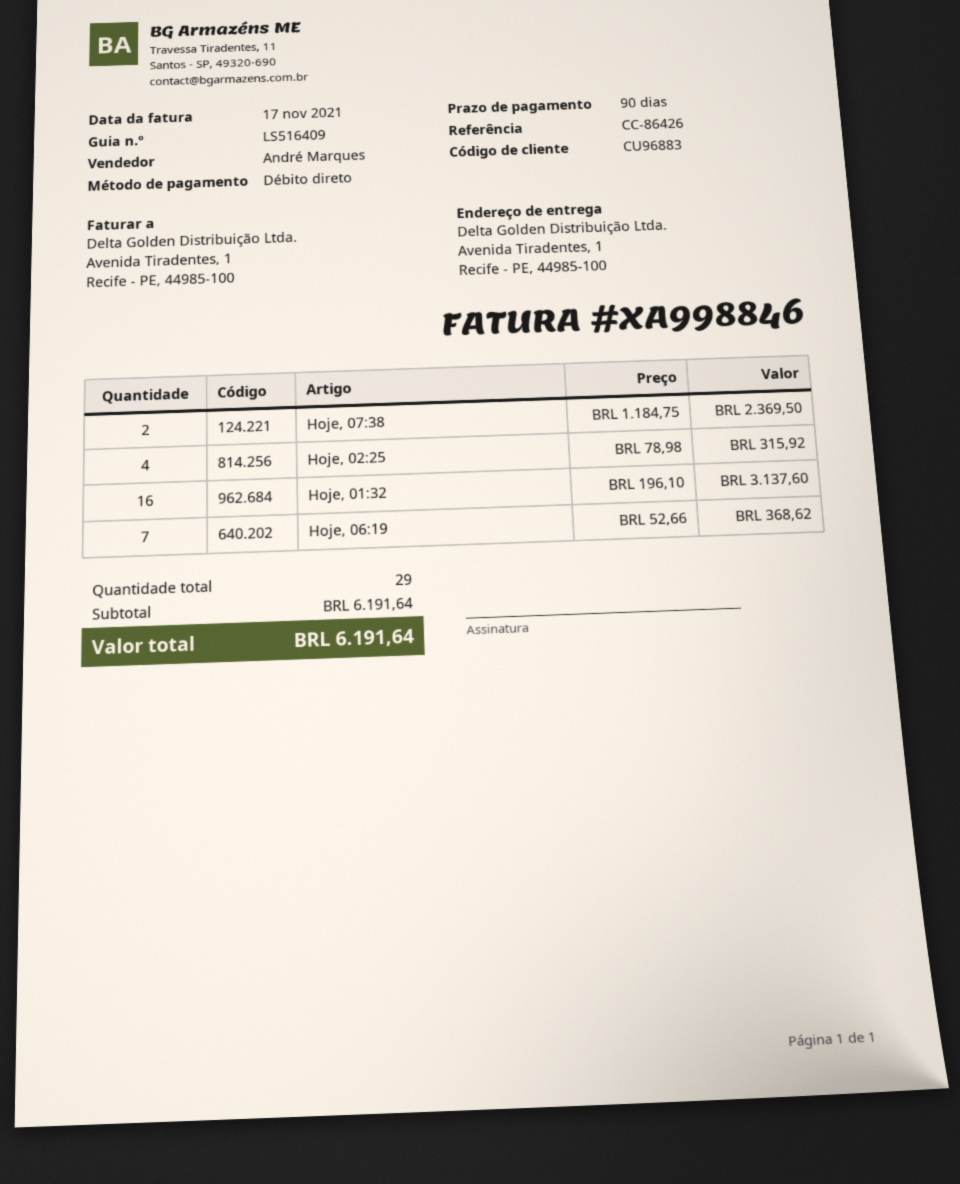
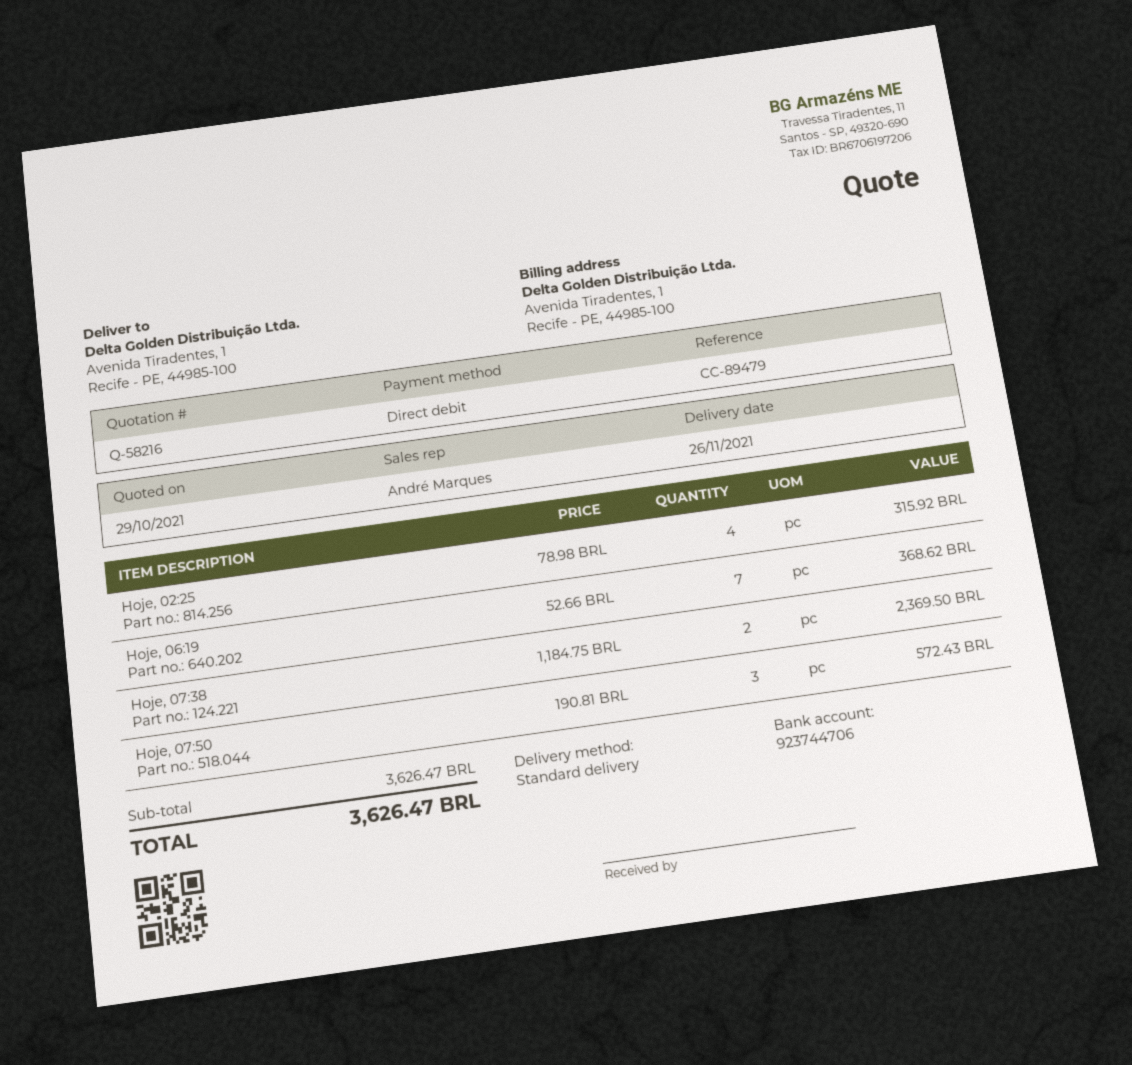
reference: CC-86426 -> CC-89479
Hoje, 01:32: 16 x 196.10 = 3137.60 -> none
Hoje, 07:50: none -> 3 x 190.81 = 572.43
subtotal: 6191.64 -> 3626.47
total: 6191.64 -> 3626.47

